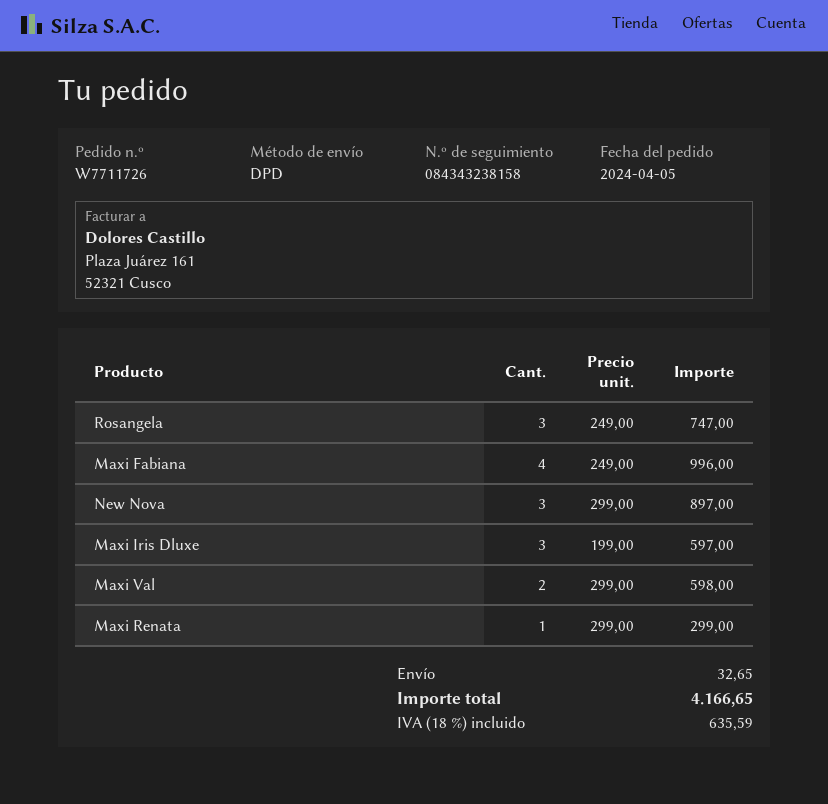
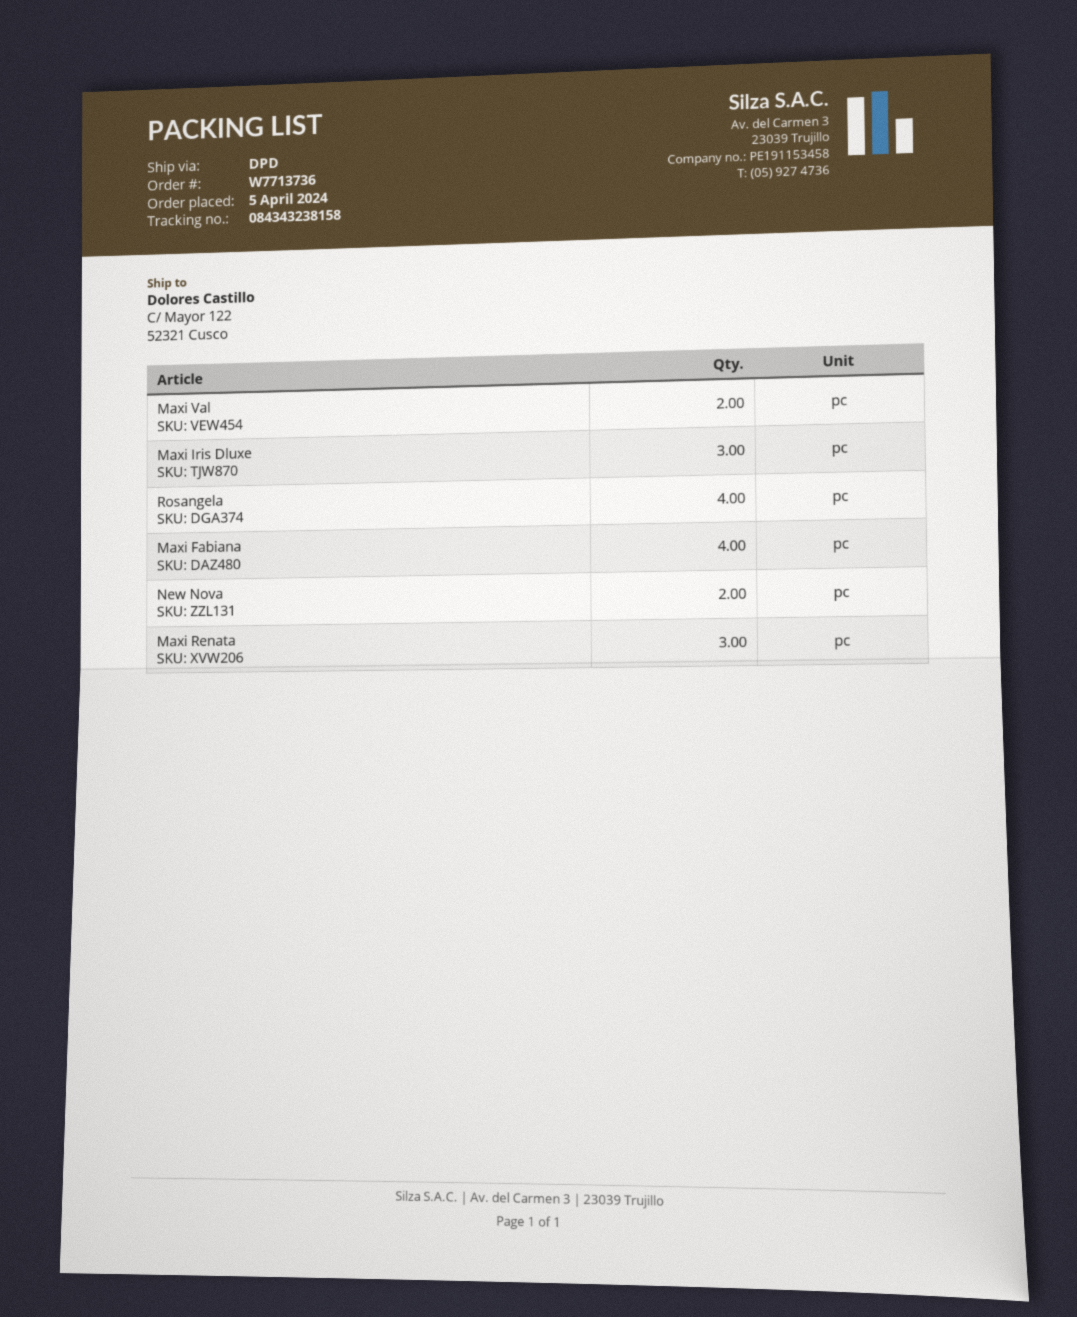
order number: W7711726 -> W7713736
Rosangela: 3 -> 4
New Nova: 3 -> 2
Maxi Renata: 1 -> 3

